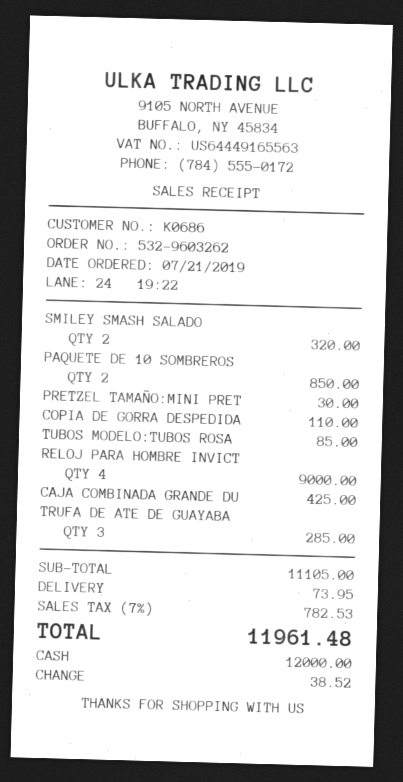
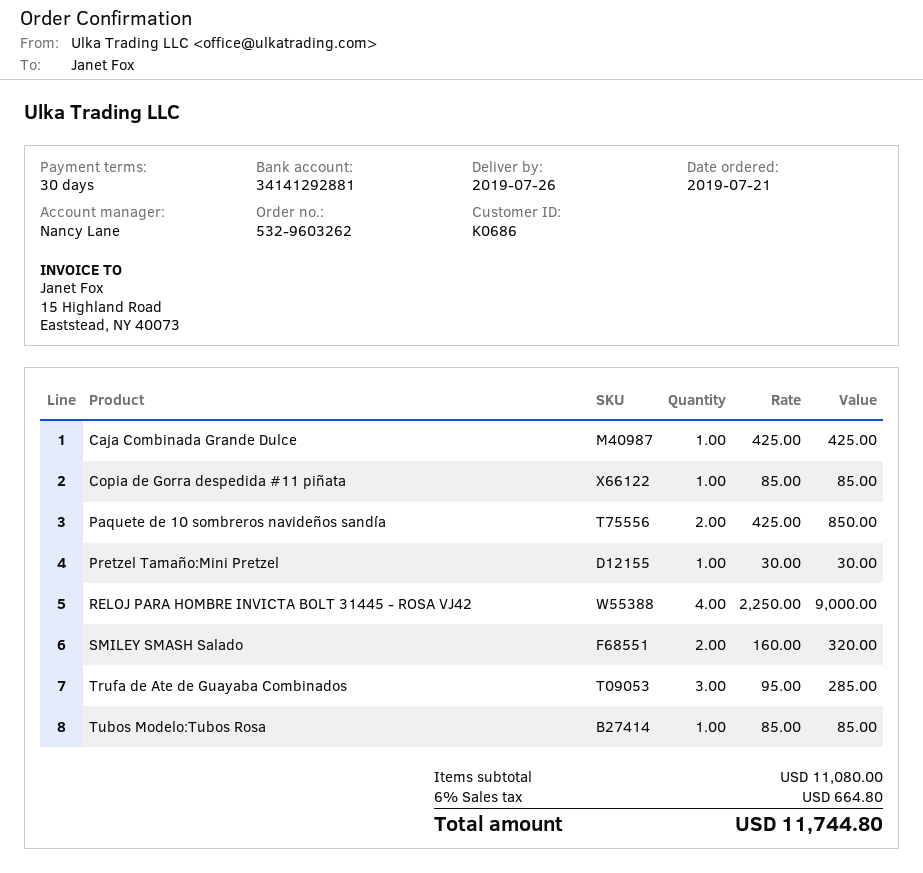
COPIA DE GORRA DESPEDIDA: 1 for 110.00 -> 1 for 85.00
subtotal: 11105.00 -> 11080.00
shipping: 73.95 -> none
tax: 7% = 782.53 -> 6% = 664.80
total: 11961.48 -> 11744.80

